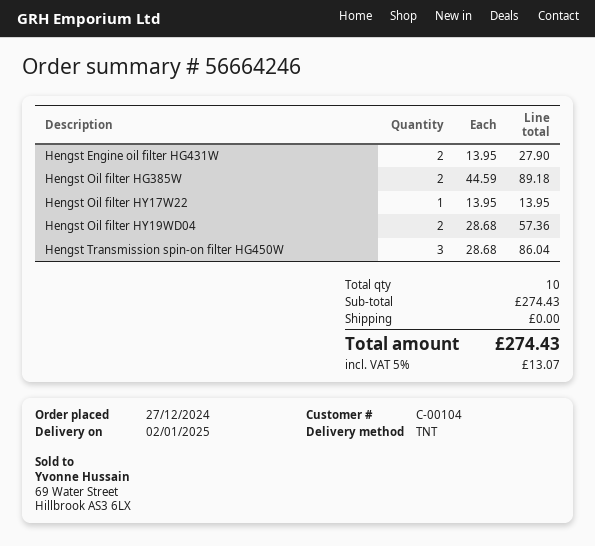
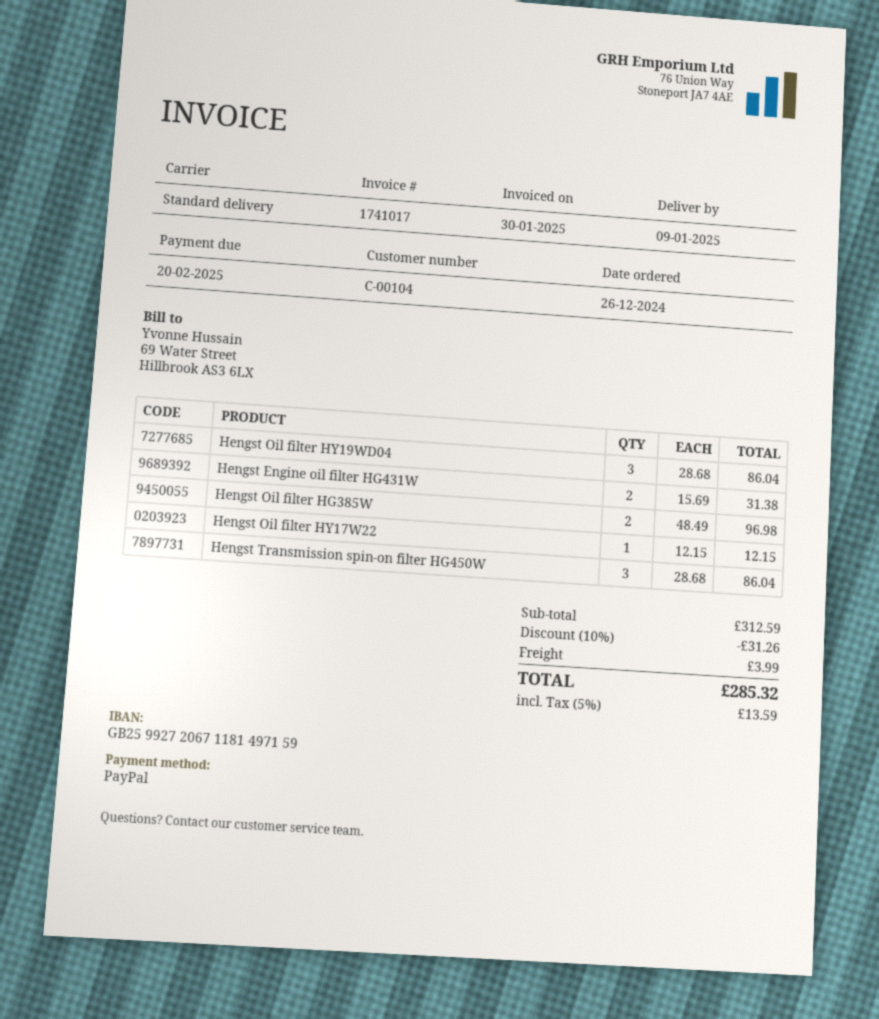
order date: 2024-12-27 -> 2024-12-26
delivery date: 2025-01-02 -> 2025-01-09
shipping method: TNT -> standard
Hengst Engine oil filter HG431W: 2 x 13.95 = 27.90 -> 2 x 15.69 = 31.38
Hengst Oil filter HG385W: 2 x 44.59 = 89.18 -> 2 x 48.49 = 96.98
Hengst Oil filter HY17W22: 1 x 13.95 = 13.95 -> 1 x 12.15 = 12.15
Hengst Oil filter HY19WD04: 2 x 28.68 = 57.36 -> 3 x 28.68 = 86.04
subtotal: 274.43 -> 312.59
discount: none -> 10% = 31.26
shipping: 0.00 -> 3.99
tax: 5% = 13.07 -> 5% = 13.59
total: 274.43 -> 285.32

